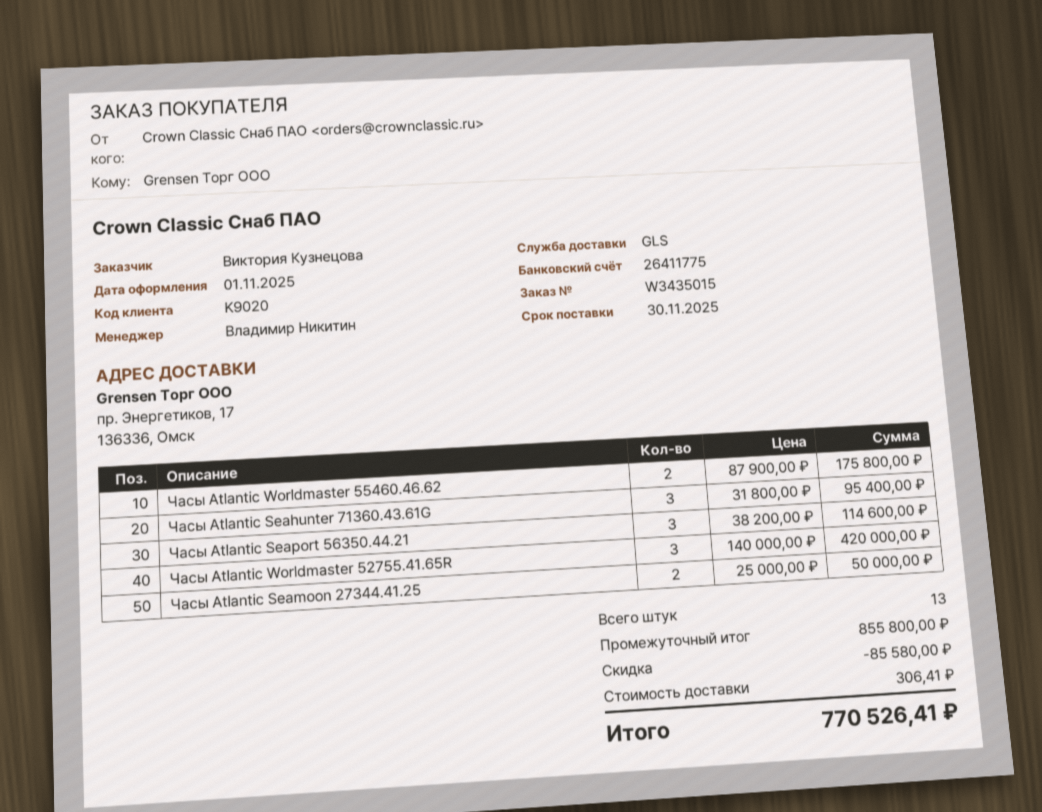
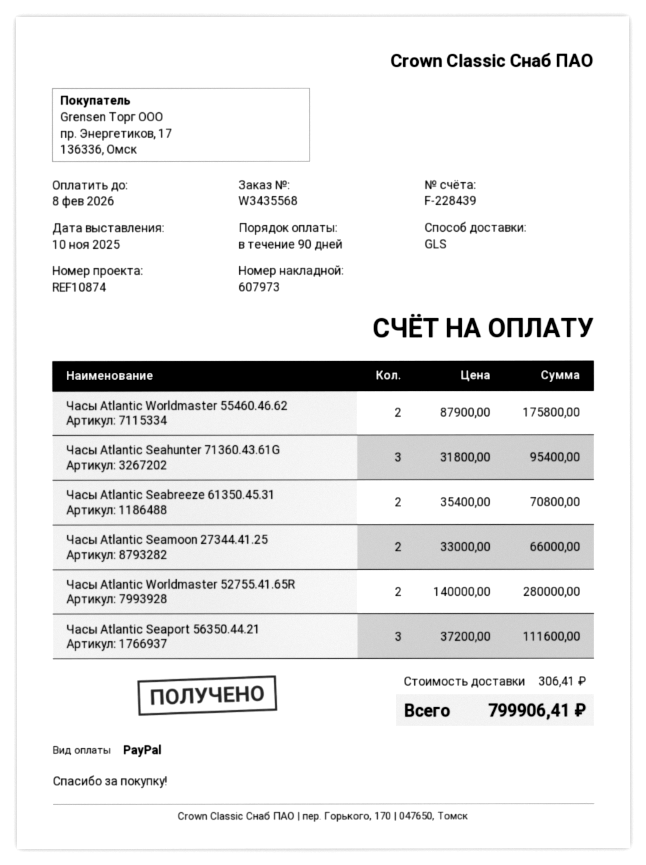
order number: W3435015 -> W3435568
Часы Atlantic Seaport 56350.44.21: 3 x 38200.00 = 114600.00 -> 3 x 37200.00 = 111600.00
Часы Atlantic Worldmaster 52755.41.65R: 3 x 140000.00 = 420000.00 -> 2 x 140000.00 = 280000.00
Часы Atlantic Seamoon 27344.41.25: 2 x 25000.00 = 50000.00 -> 2 x 33000.00 = 66000.00
Часы Atlantic Seabreeze 61350.45.31: none -> 2 x 35400.00 = 70800.00
discount: 85580.00 -> none
total: 770526.41 -> 799906.41

